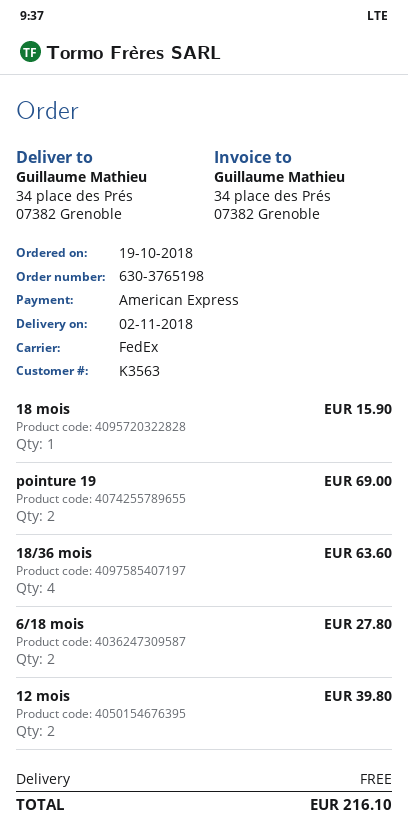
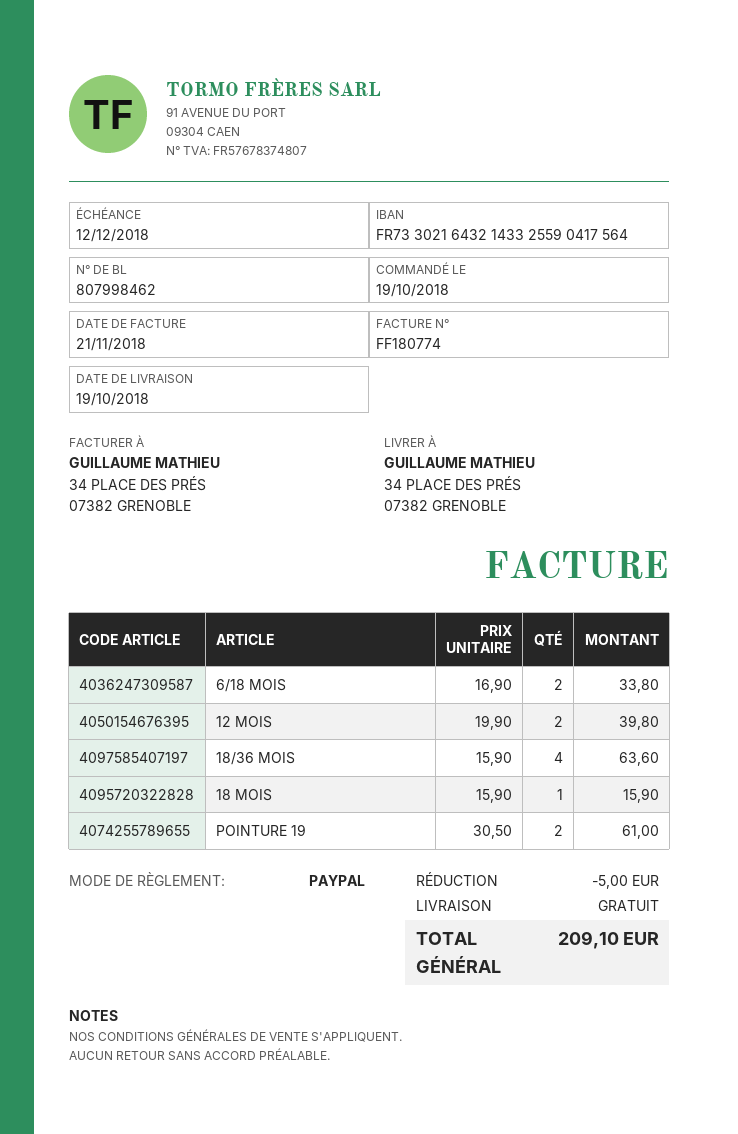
delivery date: 2018-11-02 -> 2018-10-19
payment method: American Express -> PayPal
pointure 19: 2 for 69.00 -> 2 for 61.00
6/18 mois: 2 for 27.80 -> 2 for 33.80
discount: none -> 5.00
total: 216.10 -> 209.10

